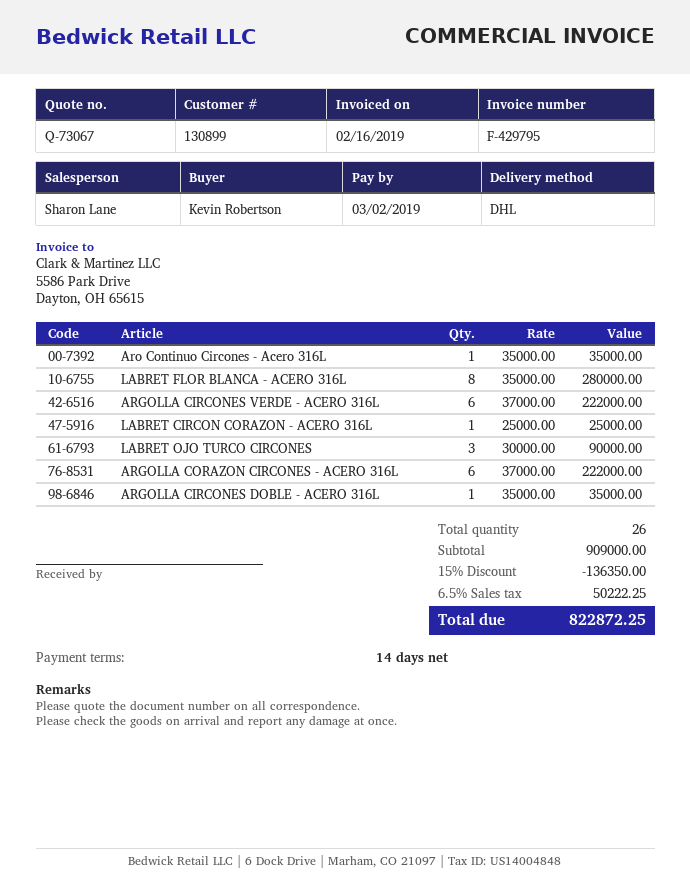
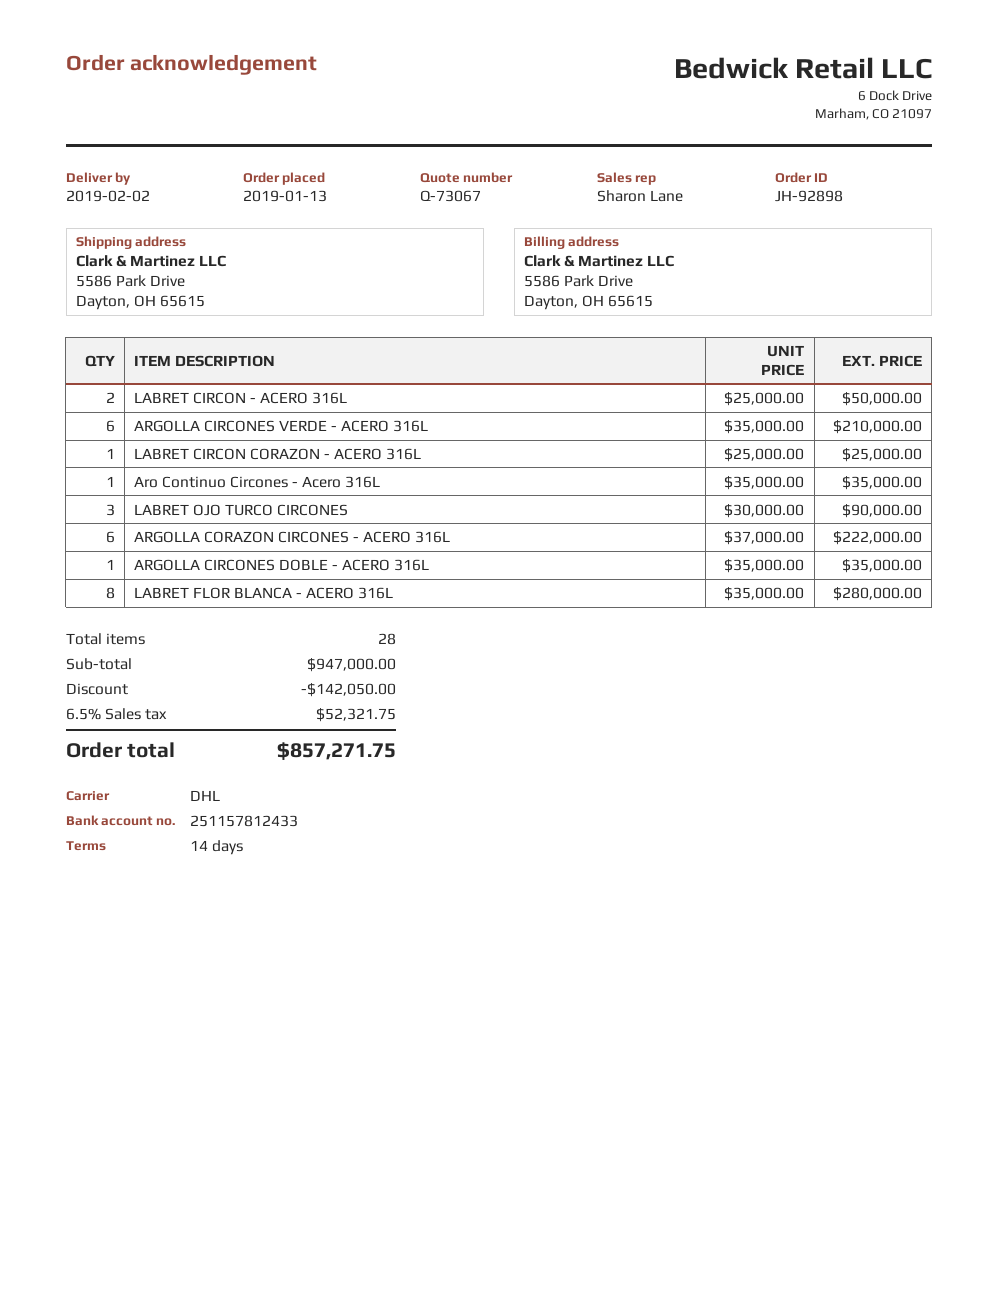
ARGOLLA CIRCONES VERDE - ACERO 316L: 6 x 37000.00 = 222000.00 -> 6 x 35000.00 = 210000.00
LABRET CIRCON - ACERO 316L: none -> 2 x 25000.00 = 50000.00
total quantity: 26 -> 28
subtotal: 909000.00 -> 947000.00
discount: 136350.00 -> 142050.00
tax: 6.5% = 50222.25 -> 6.5% = 52321.75
total: 822872.25 -> 857271.75

